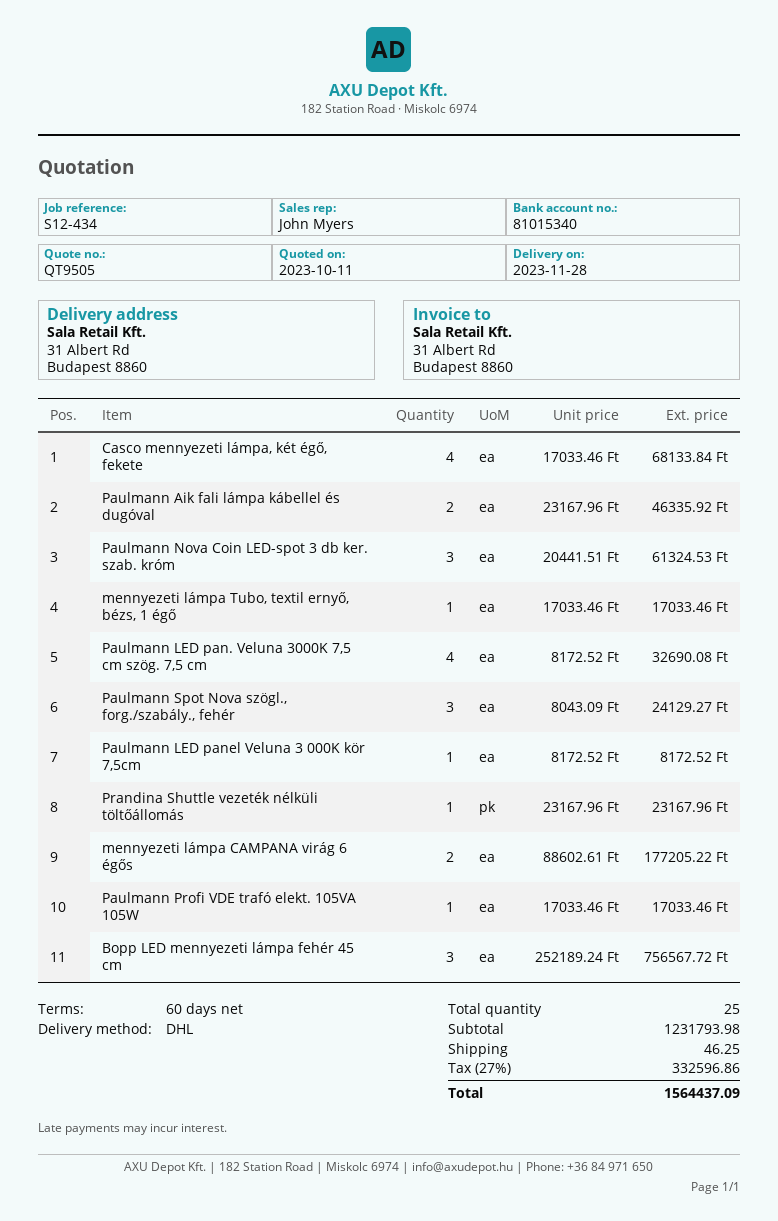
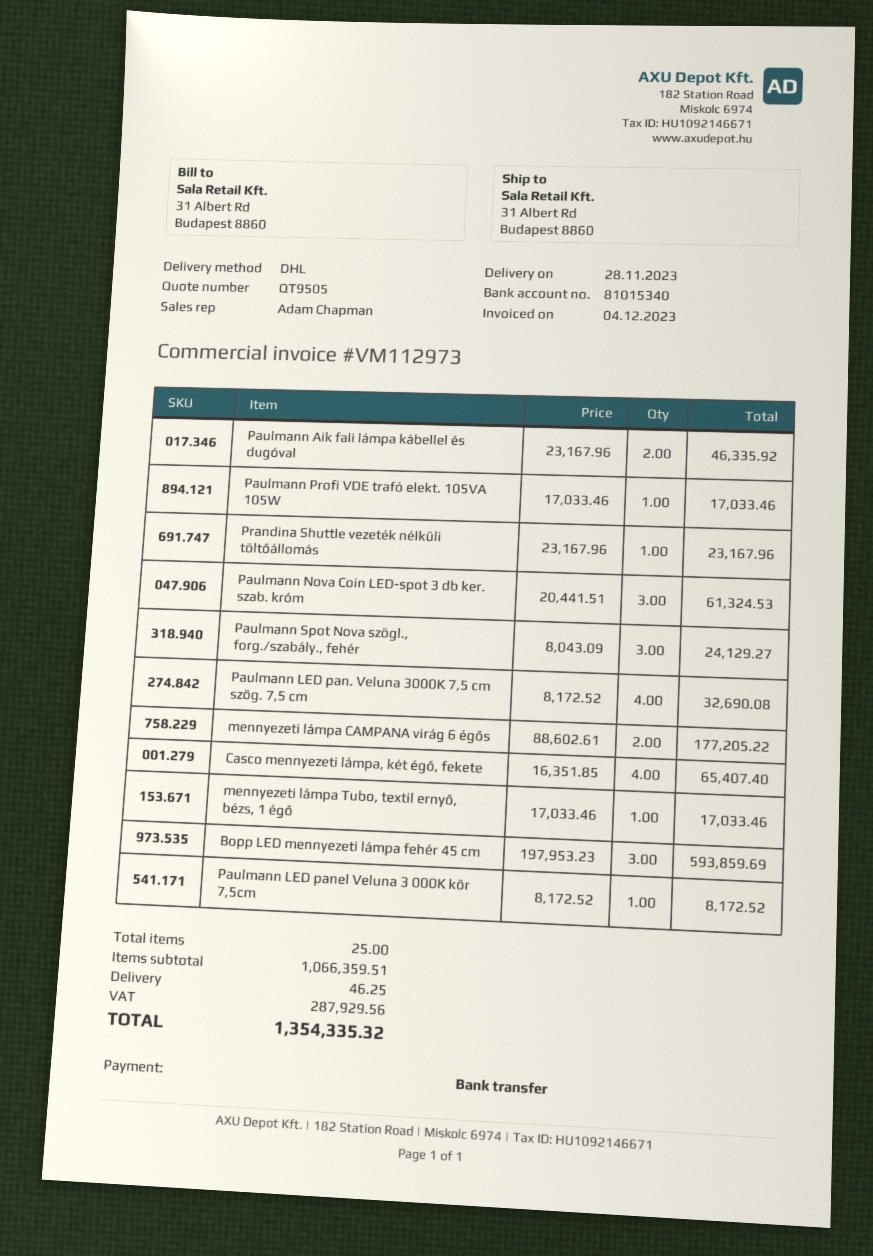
sales rep: John Myers -> Adam Chapman
Casco mennyezeti lámpa, két égő, fekete: 4 x 17033.46 = 68133.84 -> 4 x 16351.85 = 65407.40
Bopp LED mennyezeti lámpa fehér 45 cm: 3 x 252189.24 = 756567.72 -> 3 x 197953.23 = 593859.69
subtotal: 1231793.98 -> 1066359.51
tax: 332596.86 -> 287929.56
total: 1564437.09 -> 1354335.32

